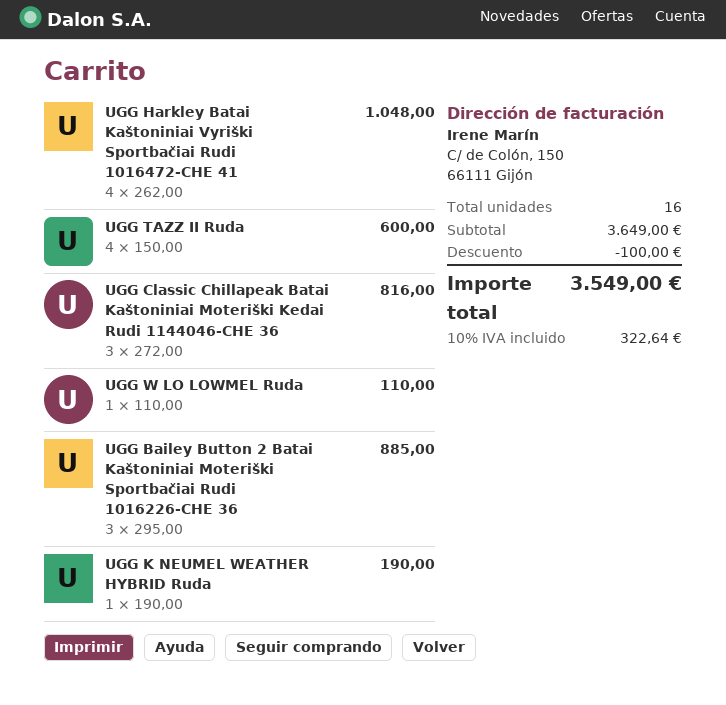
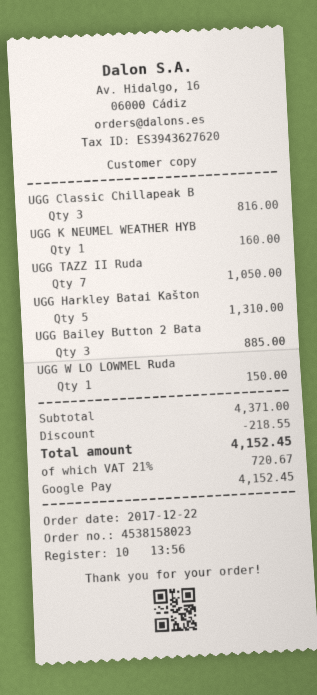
UGG Harkley Batai Kaštoniniai Vyriški Sportbačiai Rudi 1016472-CHE 41: 4 for 1048.00 -> 5 for 1310.00
UGG TAZZ II Ruda: 4 for 600.00 -> 7 for 1050.00
UGG W LO LOWMEL Ruda: 1 for 110.00 -> 1 for 150.00
UGG K NEUMEL WEATHER HYBRID Ruda: 1 for 190.00 -> 1 for 160.00
subtotal: 3649.00 -> 4371.00
discount: 100.00 -> 218.55
tax: 10% = 322.64 -> 21% = 720.67
total: 3549.00 -> 4152.45

